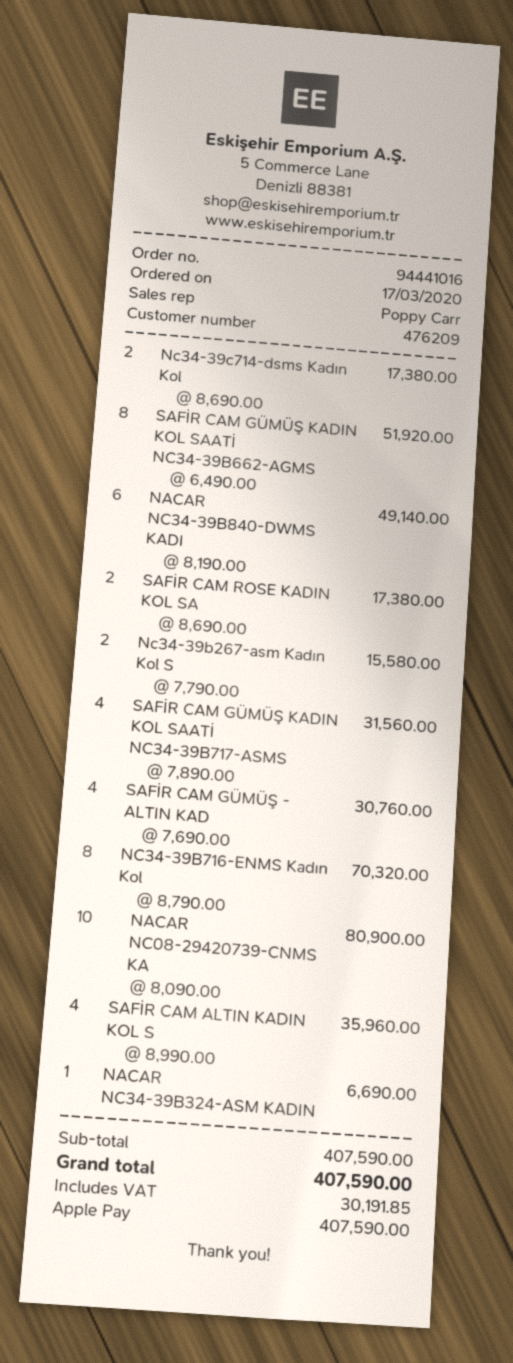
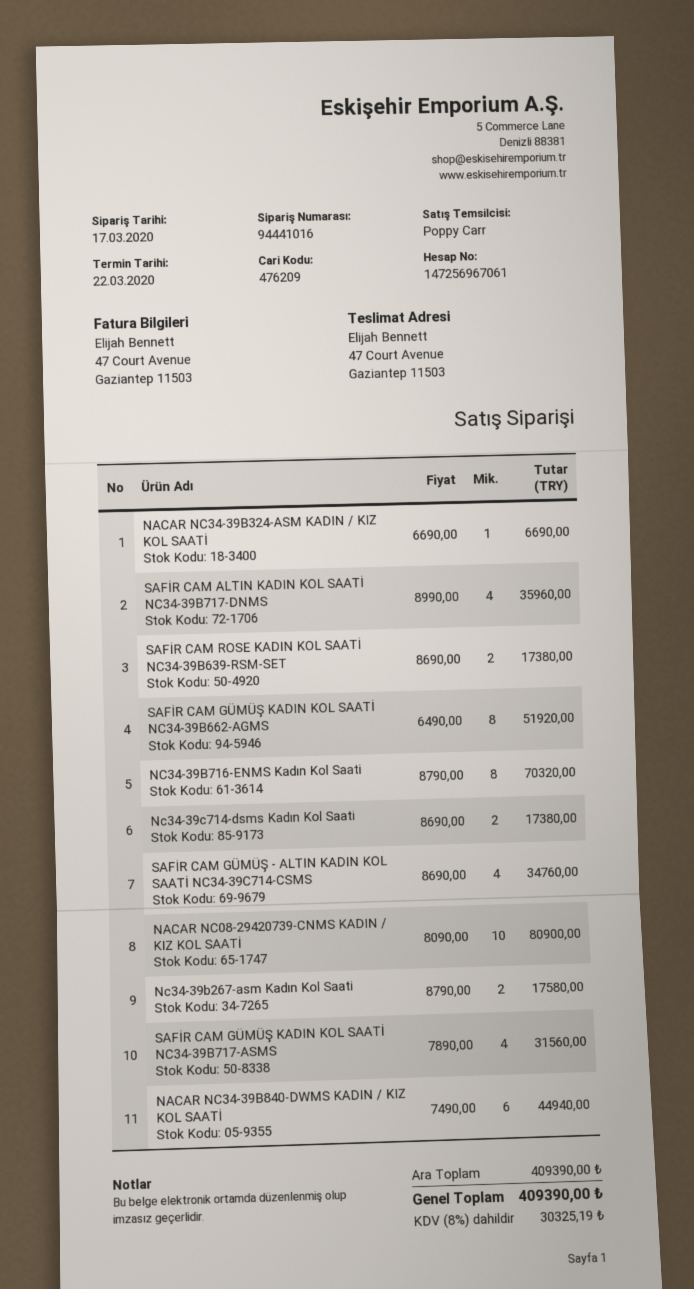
NACAR NC34-39B840-DWMS KADI: 6 x 8190.00 = 49140.00 -> 6 x 7490.00 = 44940.00
Nc34-39b267-asm Kadın Kol S: 2 x 7790.00 = 15580.00 -> 2 x 8790.00 = 17580.00
SAFİR CAM GÜMÜŞ - ALTIN KAD: 4 x 7690.00 = 30760.00 -> 4 x 8690.00 = 34760.00
subtotal: 407590.00 -> 409390.00
tax: 30191.85 -> 30325.19
total: 407590.00 -> 409390.00

